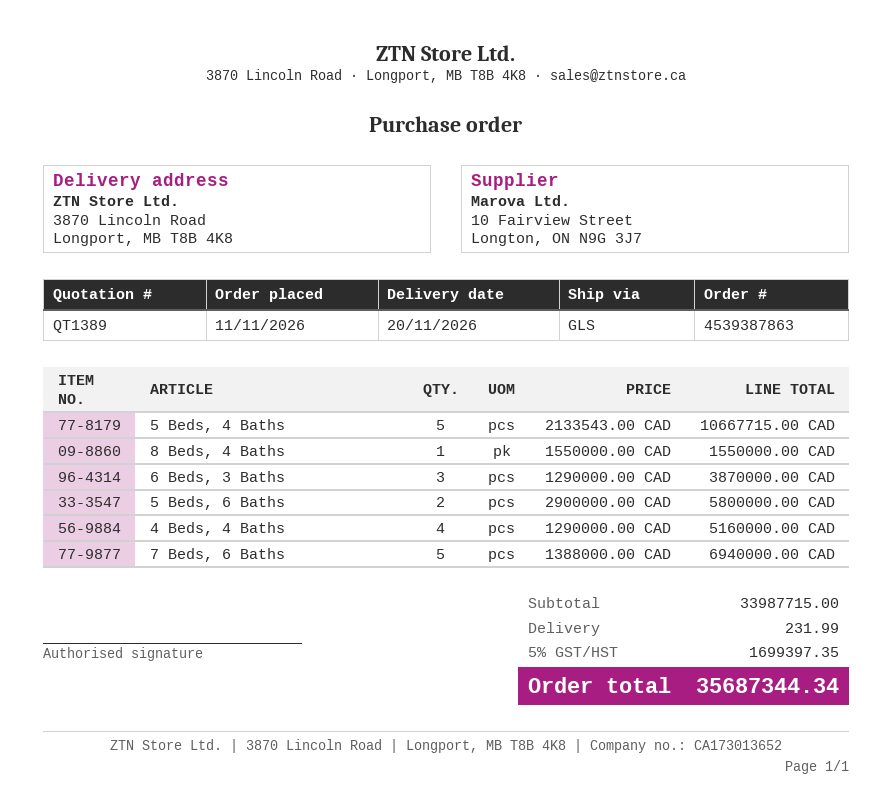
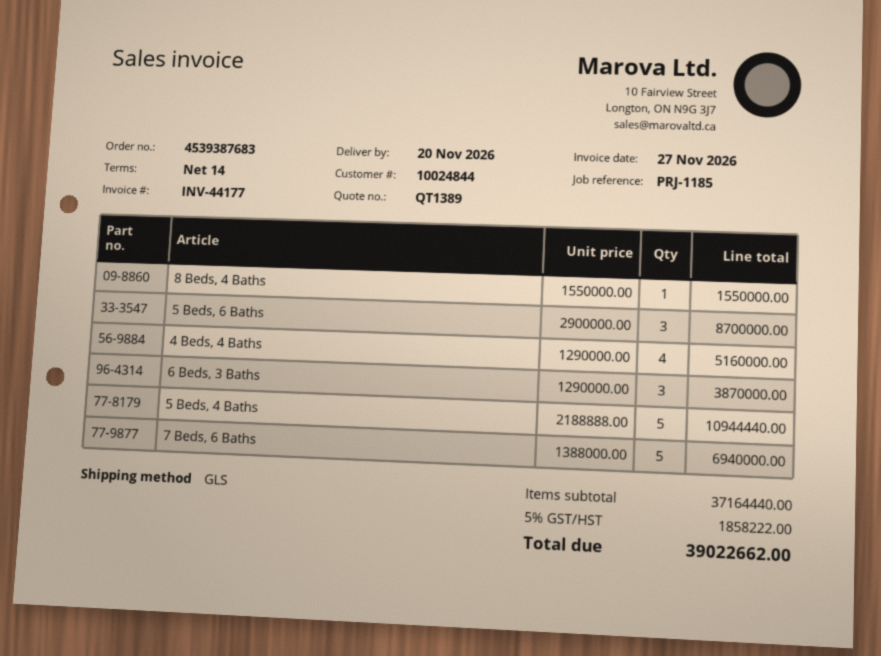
order number: 4539387863 -> 4539387683
5 Beds, 4 Baths: 5 x 2133543.00 = 10667715.00 -> 5 x 2188888.00 = 10944440.00
5 Beds, 6 Baths: 2 x 2900000.00 = 5800000.00 -> 3 x 2900000.00 = 8700000.00
subtotal: 33987715.00 -> 37164440.00
shipping: 231.99 -> none
tax: 5% = 1699397.35 -> 5% = 1858222.00
total: 35687344.34 -> 39022662.00

